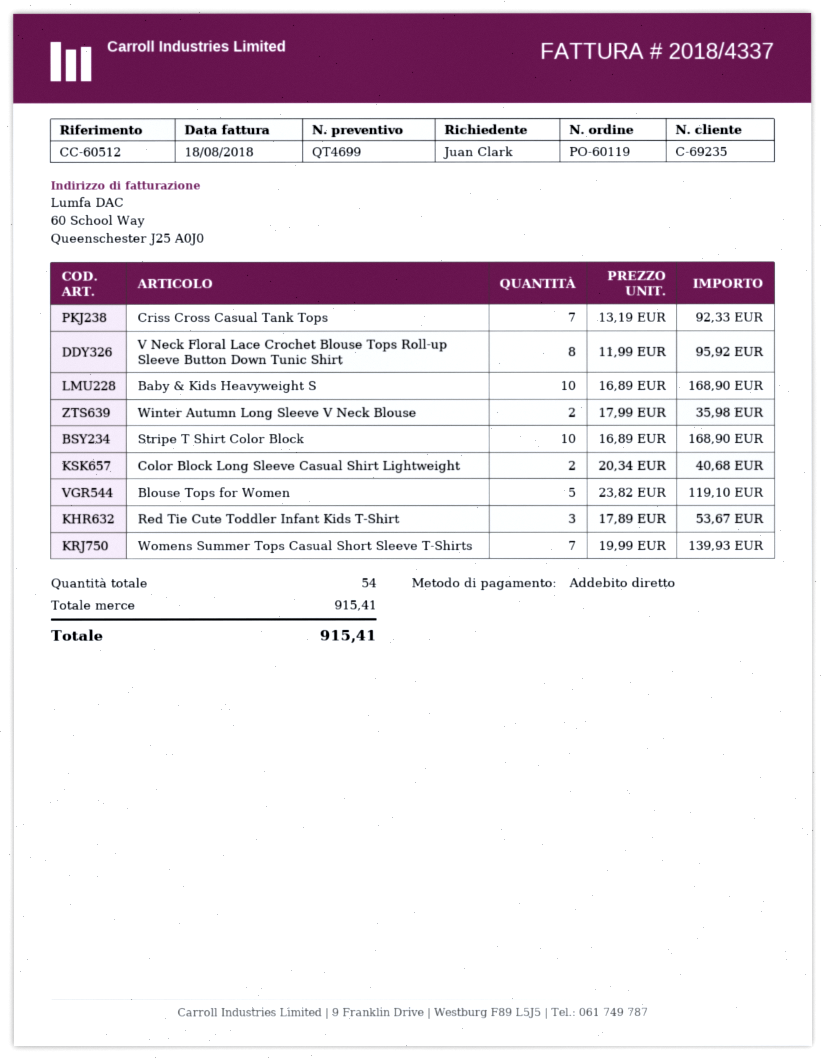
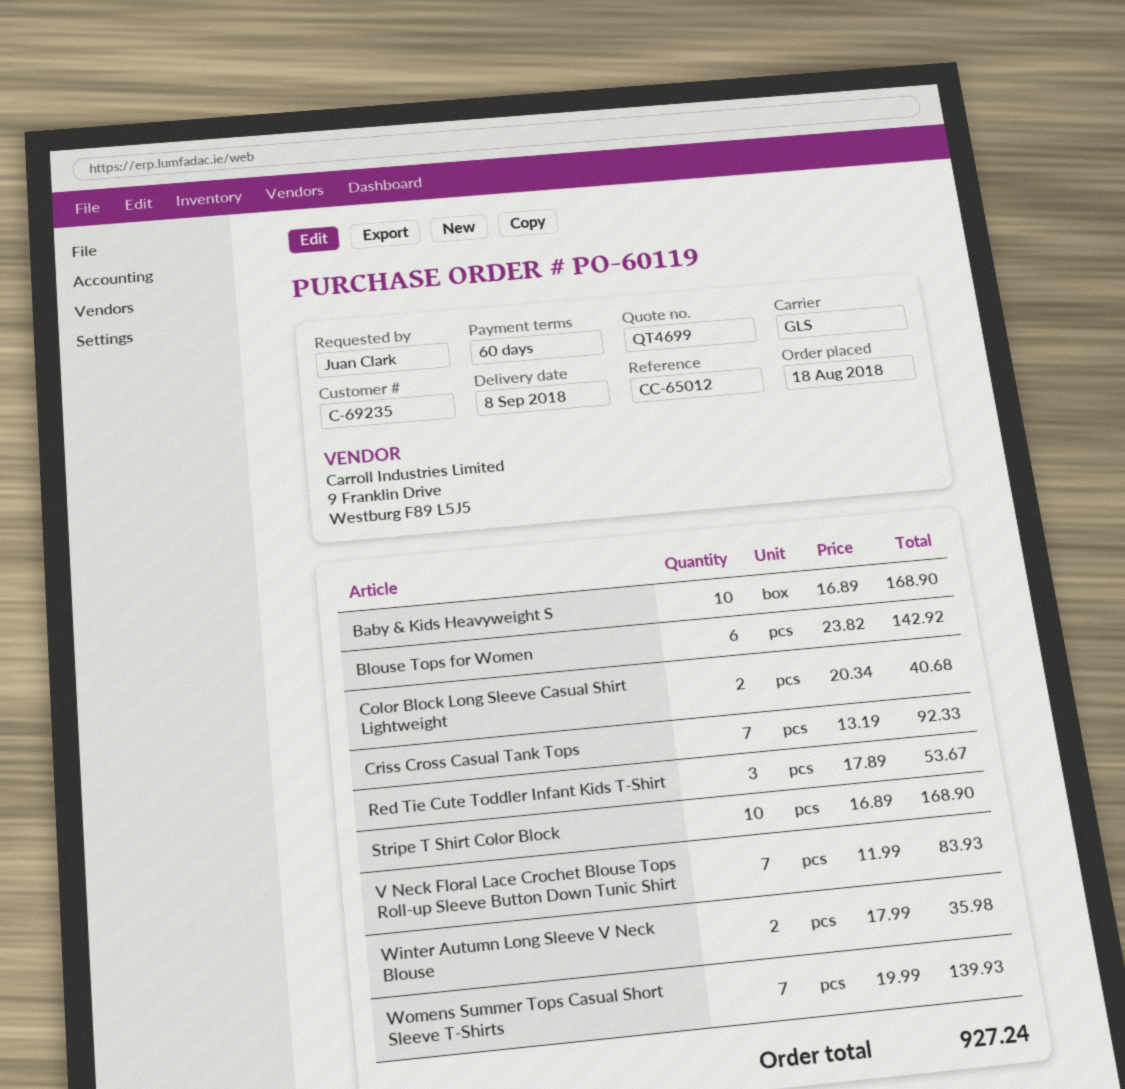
reference: CC-60512 -> CC-65012
V Neck Floral Lace Crochet Blouse Tops Roll-up Sleeve Button Down Tunic Shirt: 8 x 11.99 = 95.92 -> 7 x 11.99 = 83.93
Blouse Tops for Women: 5 x 23.82 = 119.10 -> 6 x 23.82 = 142.92
total: 915.41 -> 927.24

